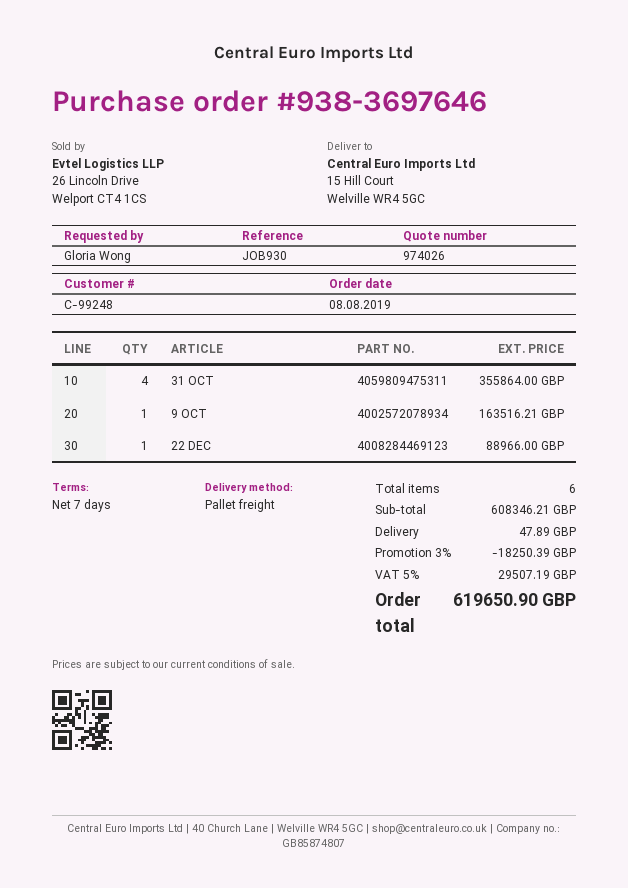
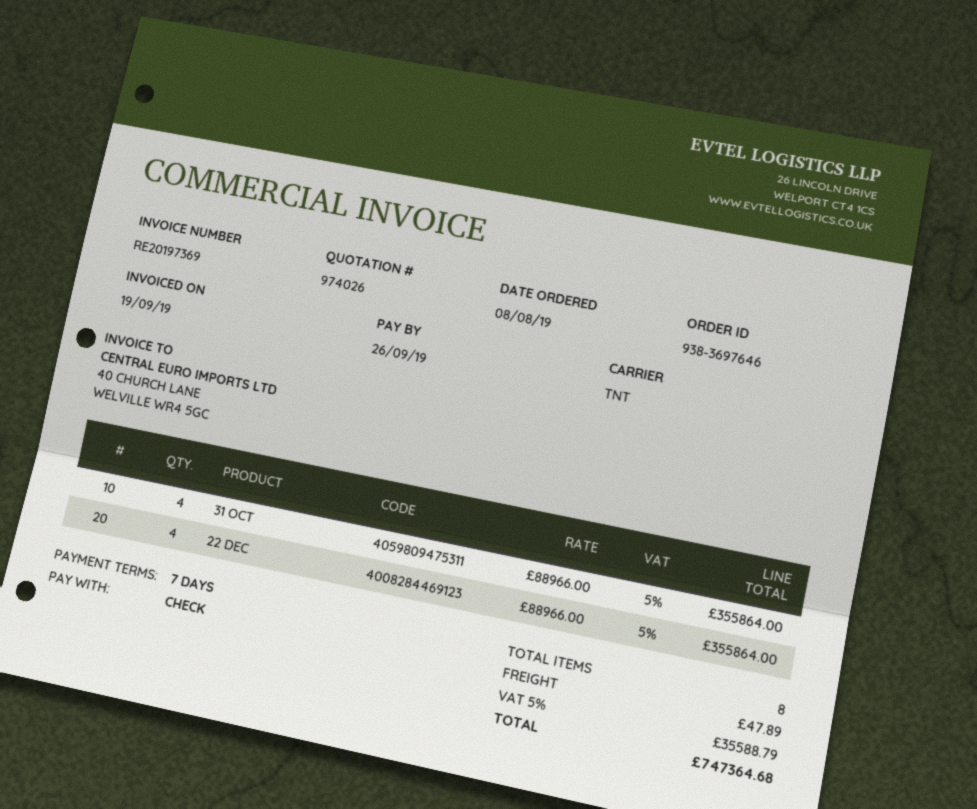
shipping method: pallet freight -> TNT
9 OCT: 1 for 163516.21 -> none
22 DEC: 1 for 88966.00 -> 4 for 355864.00
total quantity: 6 -> 8
discount: 3% = 18250.39 -> none
tax: 5% = 29507.19 -> 5% = 35588.79
total: 619650.90 -> 747364.68

